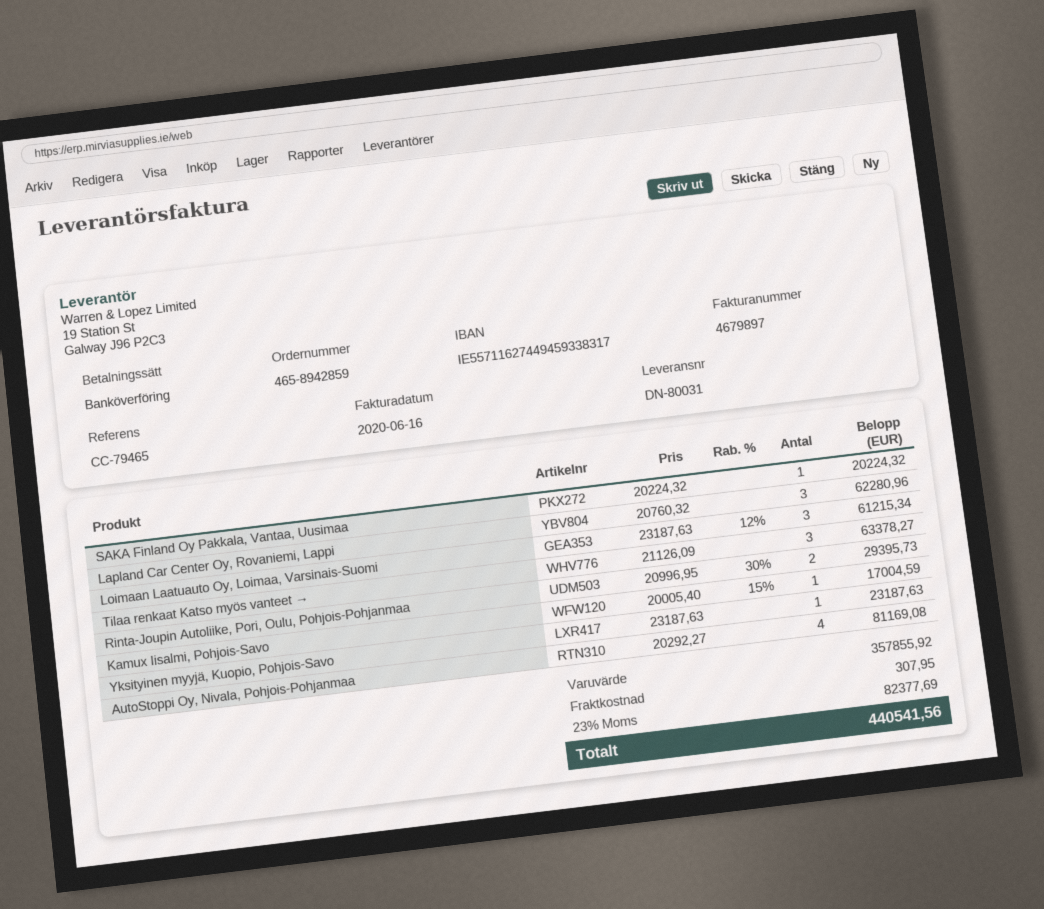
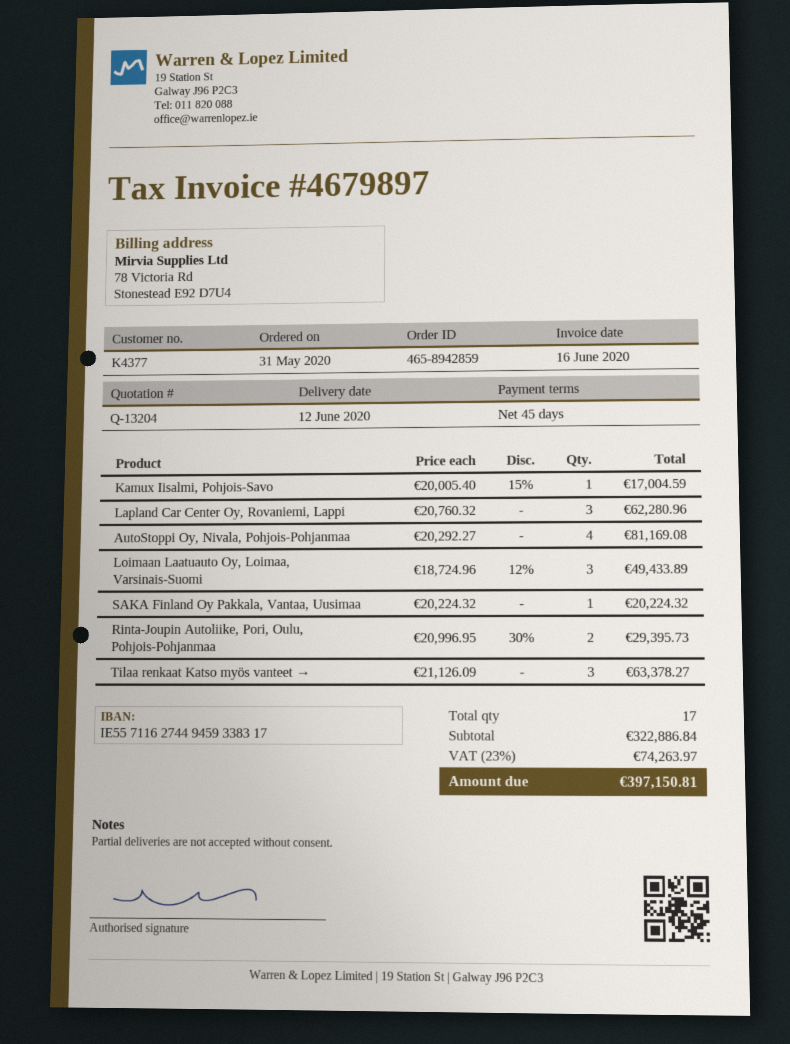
Loimaan Laatuauto Oy, Loimaa, Varsinais-Suomi: 3 x 23187.63 - 12% = 61215.34 -> 3 x 18724.96 - 12% = 49433.89
Yksityinen myyjä, Kuopio, Pohjois-Savo: 1 x 23187.63 = 23187.63 -> none
subtotal: 357855.92 -> 322886.84
shipping: 307.95 -> none
tax: 23% = 82377.69 -> 23% = 74263.97
total: 440541.56 -> 397150.81

